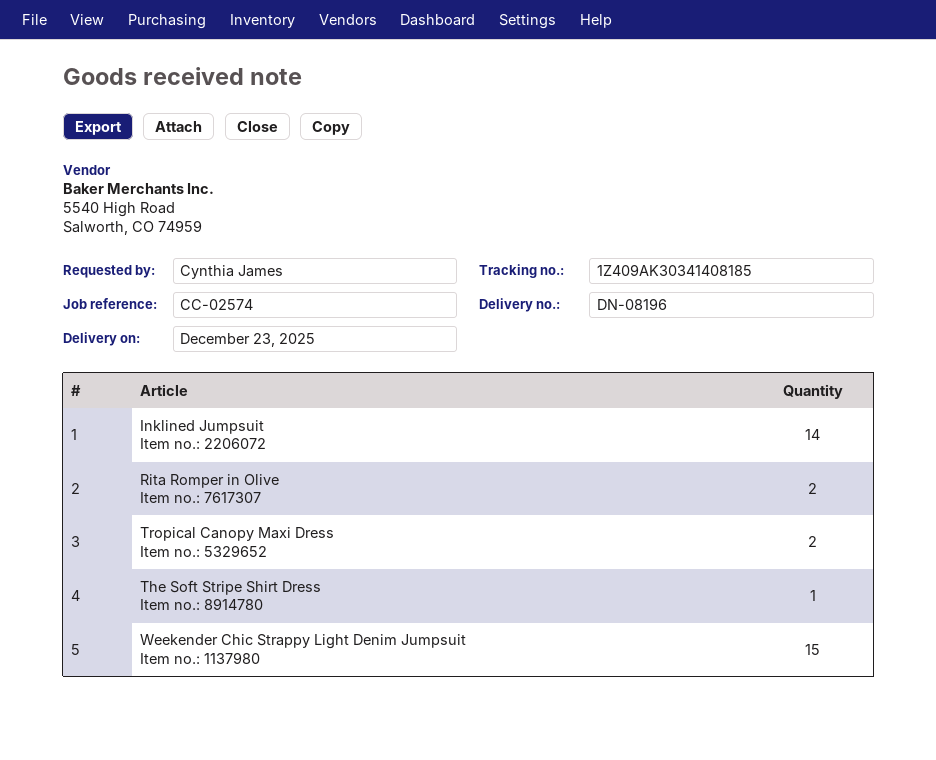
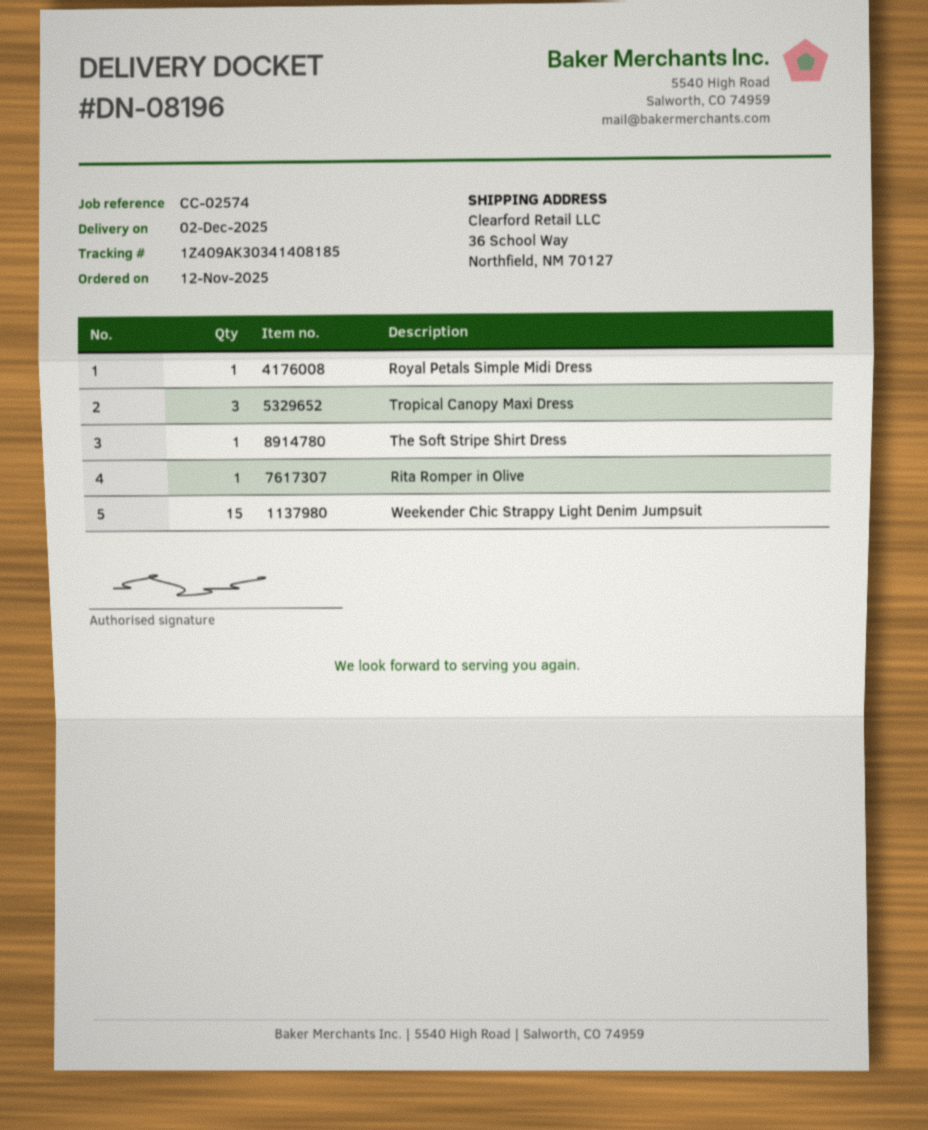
delivery date: 2025-12-23 -> 2025-12-02
Inklined Jumpsuit: 14 -> none
Rita Romper in Olive: 2 -> 1
Tropical Canopy Maxi Dress: 2 -> 3
Royal Petals Simple Midi Dress: none -> 1

